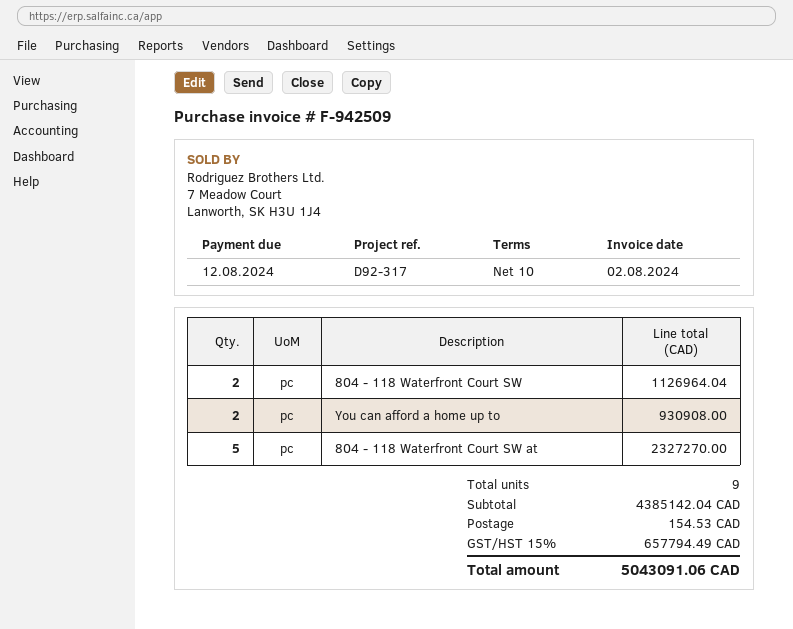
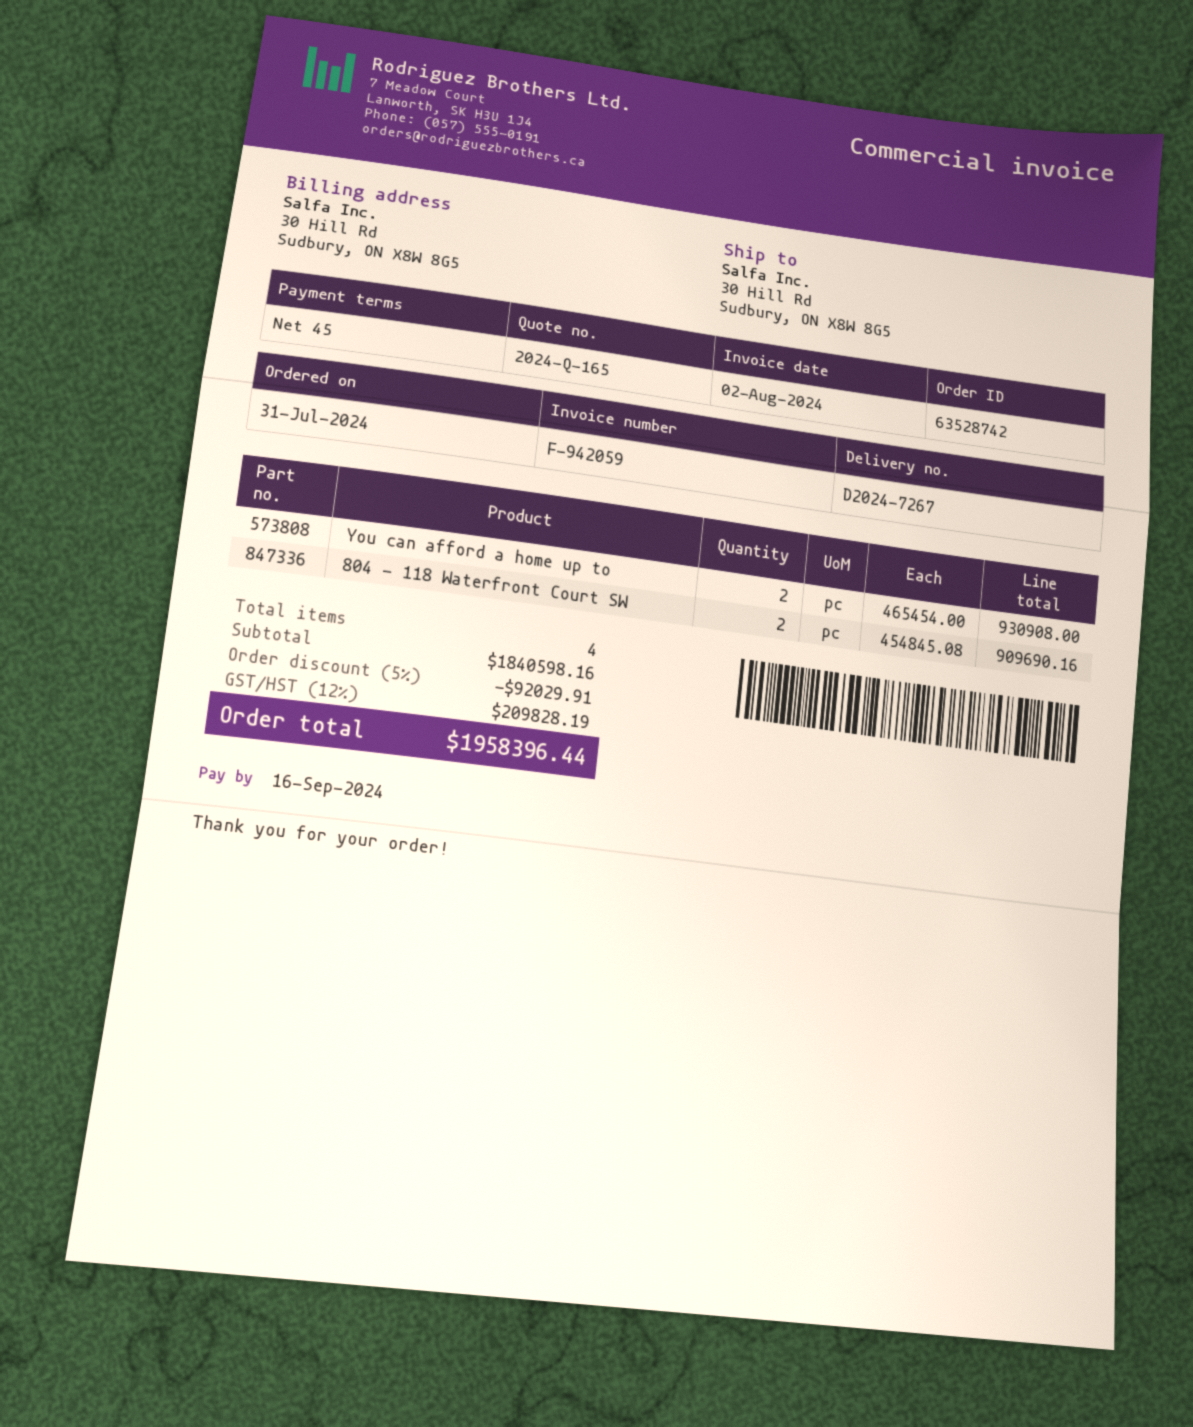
invoice number: F-942509 -> F-942059
payment terms: 10 days -> 45 days
due date: 2024-08-12 -> 2024-09-16
804 - 118 Waterfront Court SW: 2 for 1126964.04 -> 2 for 909690.16
804 - 118 Waterfront Court SW at: 5 for 2327270.00 -> none
total quantity: 9 -> 4
subtotal: 4385142.04 -> 1840598.16
discount: none -> 5% = 92029.91
shipping: 154.53 -> none
tax: 15% = 657794.49 -> 12% = 209828.19
total: 5043091.06 -> 1958396.44

